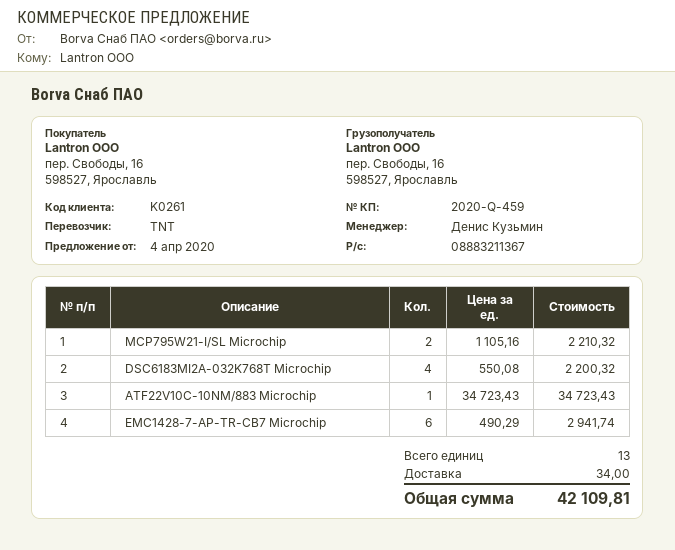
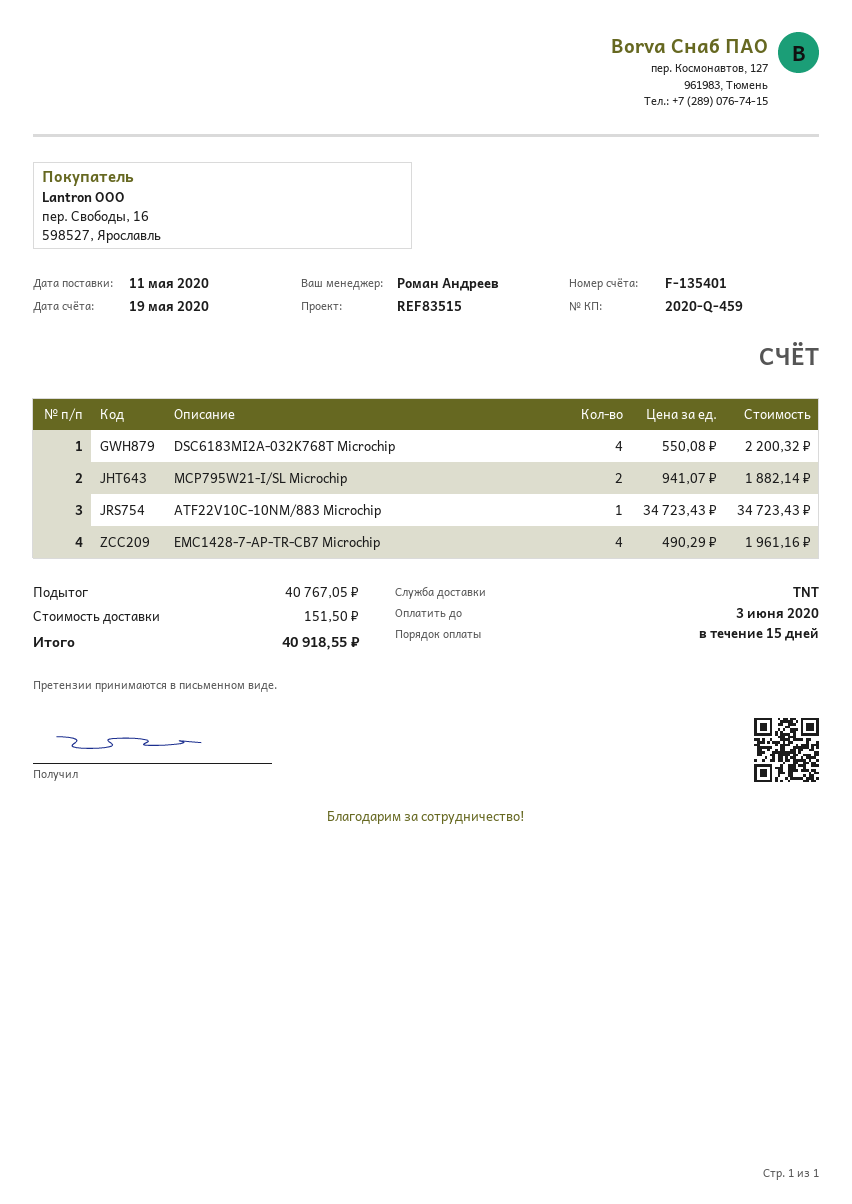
sales rep: Денис Кузьмин -> Роман Андреев
MCP795W21-I/SL Microchip: 2 x 1105.16 = 2210.32 -> 2 x 941.07 = 1882.14
EMC1428-7-AP-TR-CB7 Microchip: 6 x 490.29 = 2941.74 -> 4 x 490.29 = 1961.16
shipping: 34.00 -> 151.50
total: 42109.81 -> 40918.55

